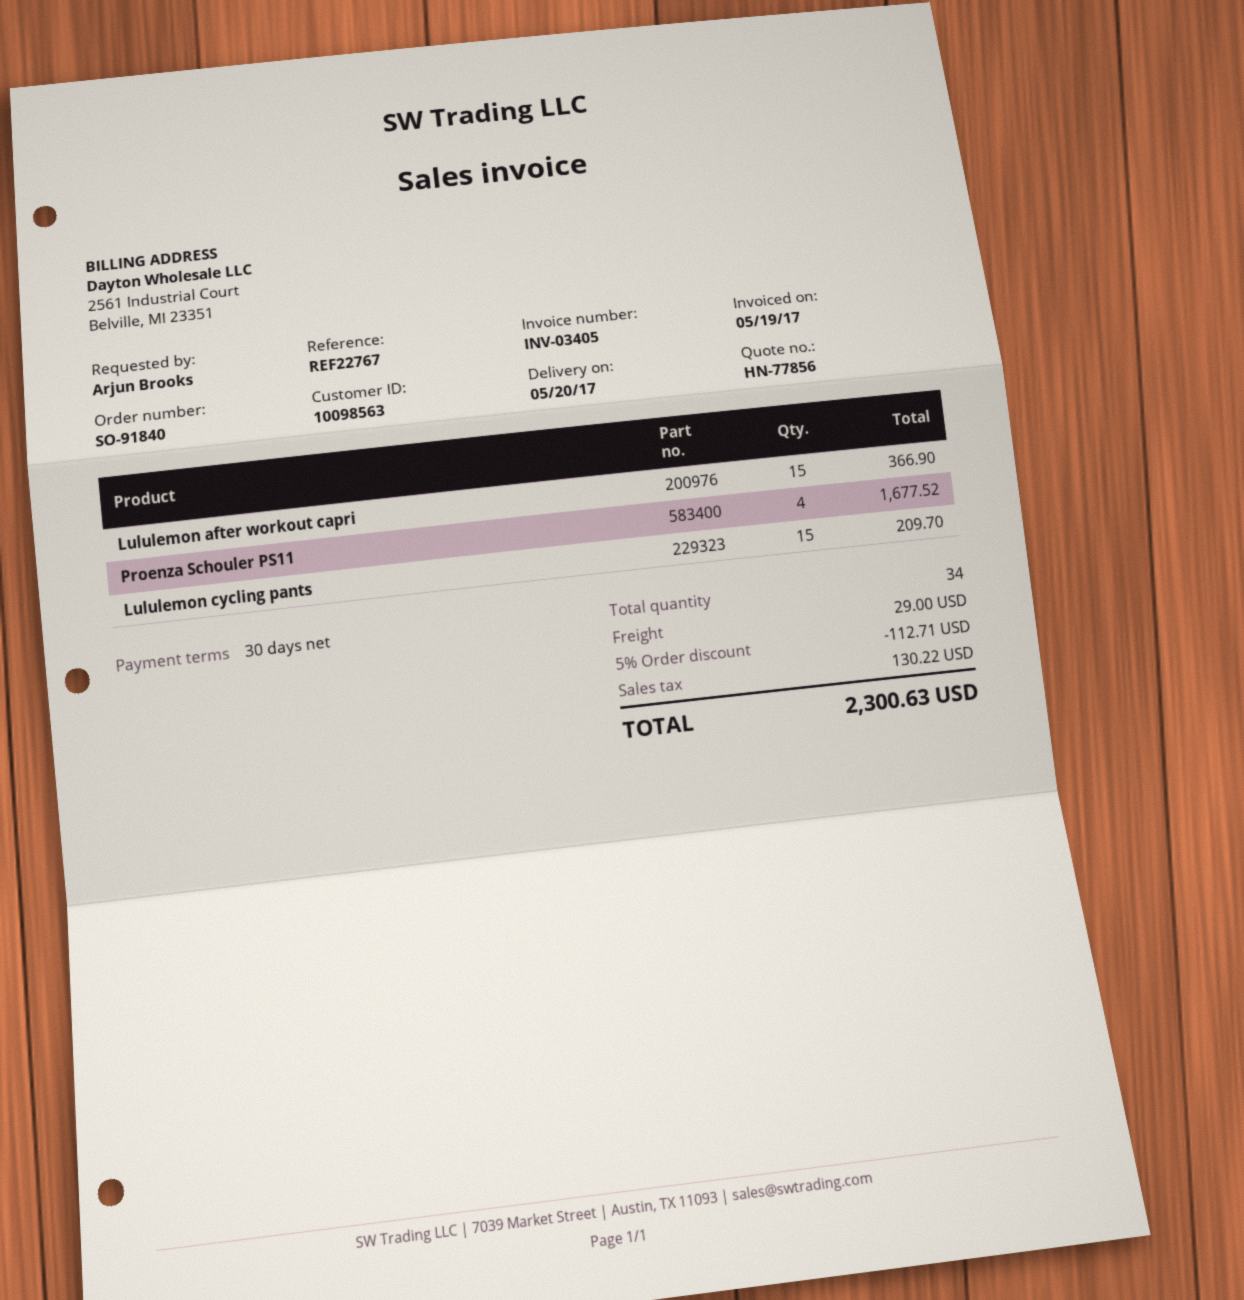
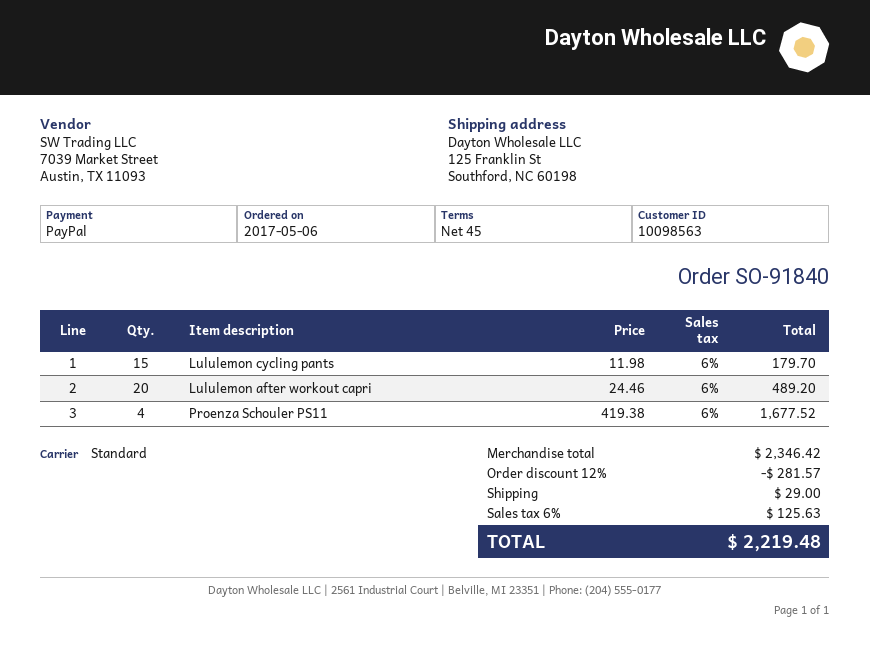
payment terms: 30 days -> 45 days
Lululemon after workout capri: 15 for 366.90 -> 20 for 489.20
Lululemon cycling pants: 15 for 209.70 -> 15 for 179.70
discount: 5% = 112.71 -> 12% = 281.57
tax: 130.22 -> 125.63
total: 2300.63 -> 2219.48

